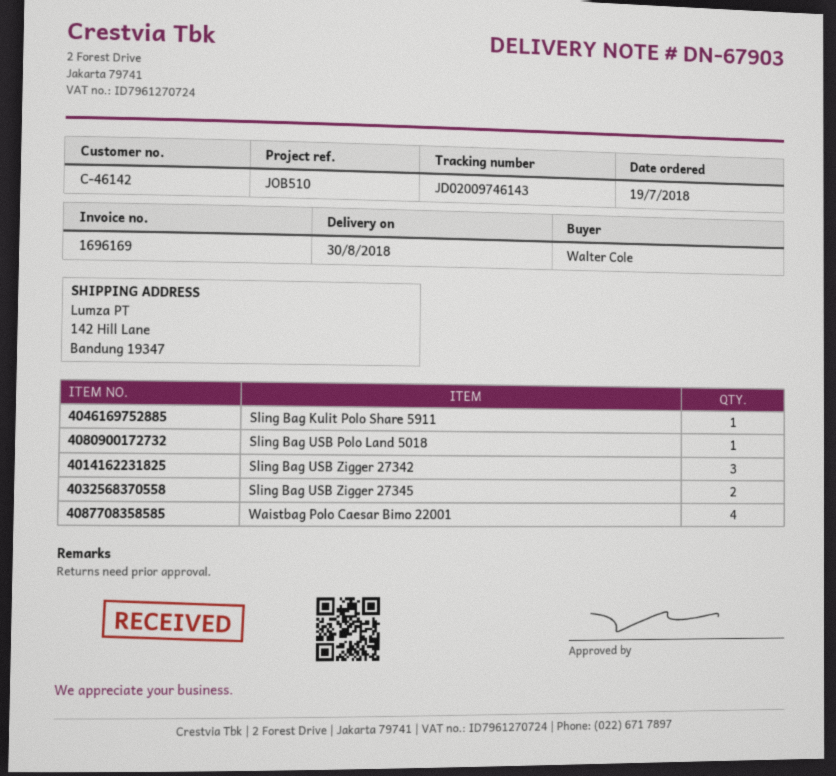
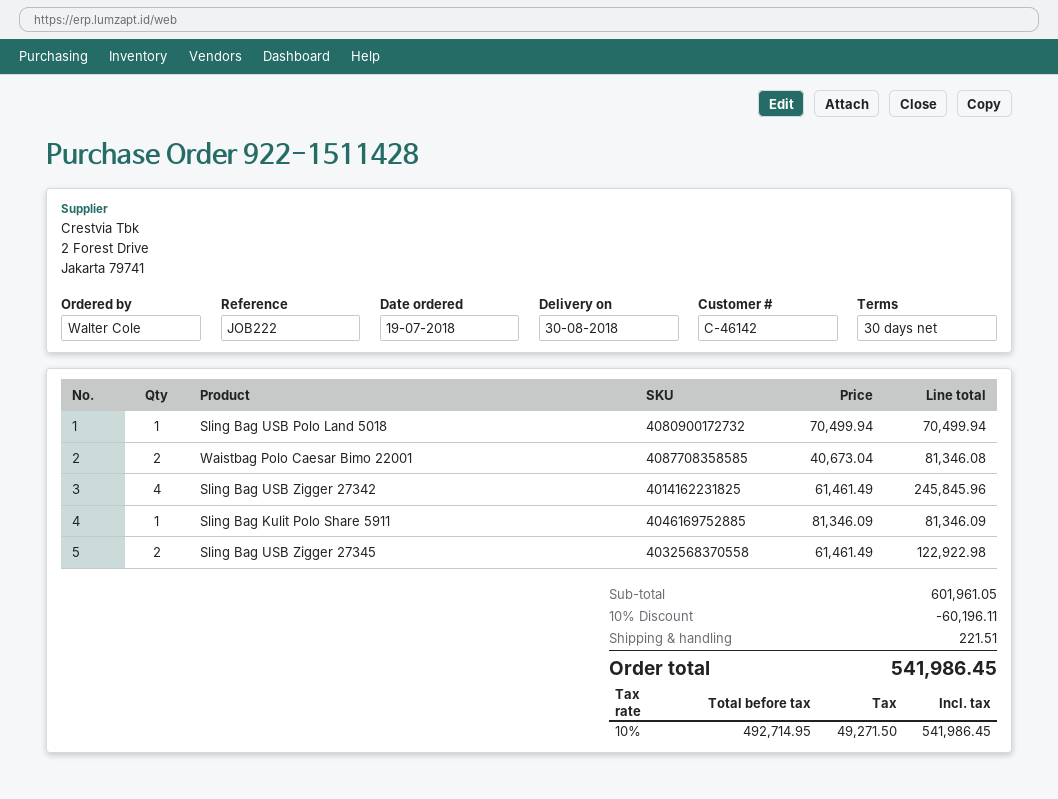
reference: JOB510 -> JOB222
Sling Bag USB Zigger 27342: 3 -> 4
Waistbag Polo Caesar Bimo 22001: 4 -> 2

